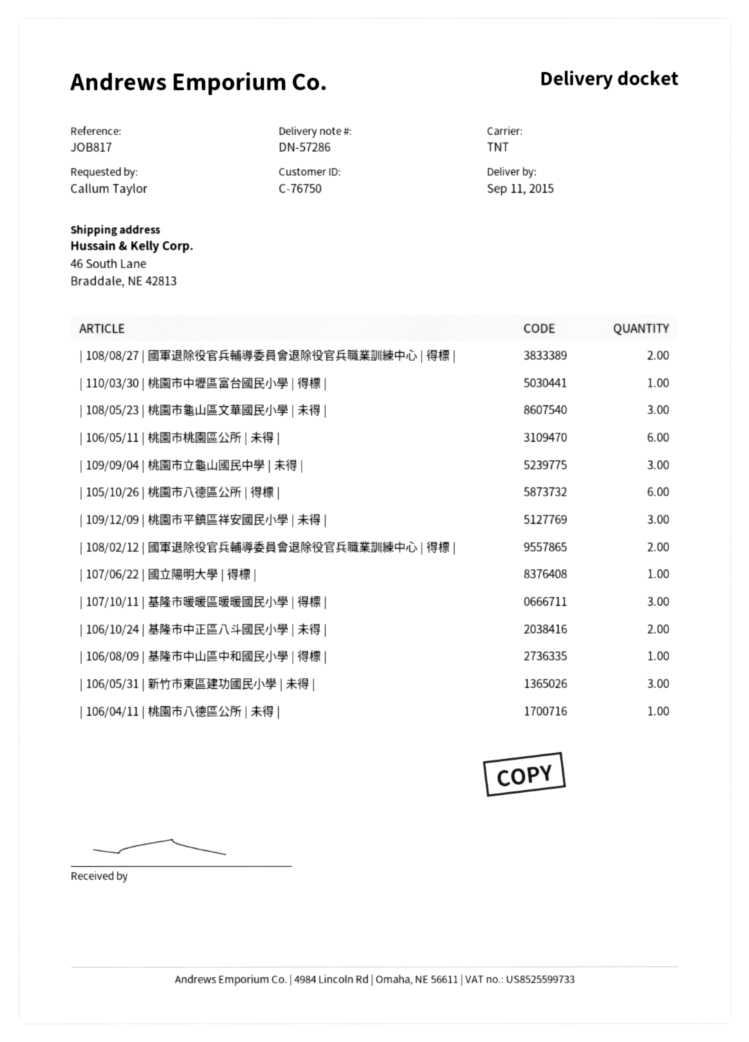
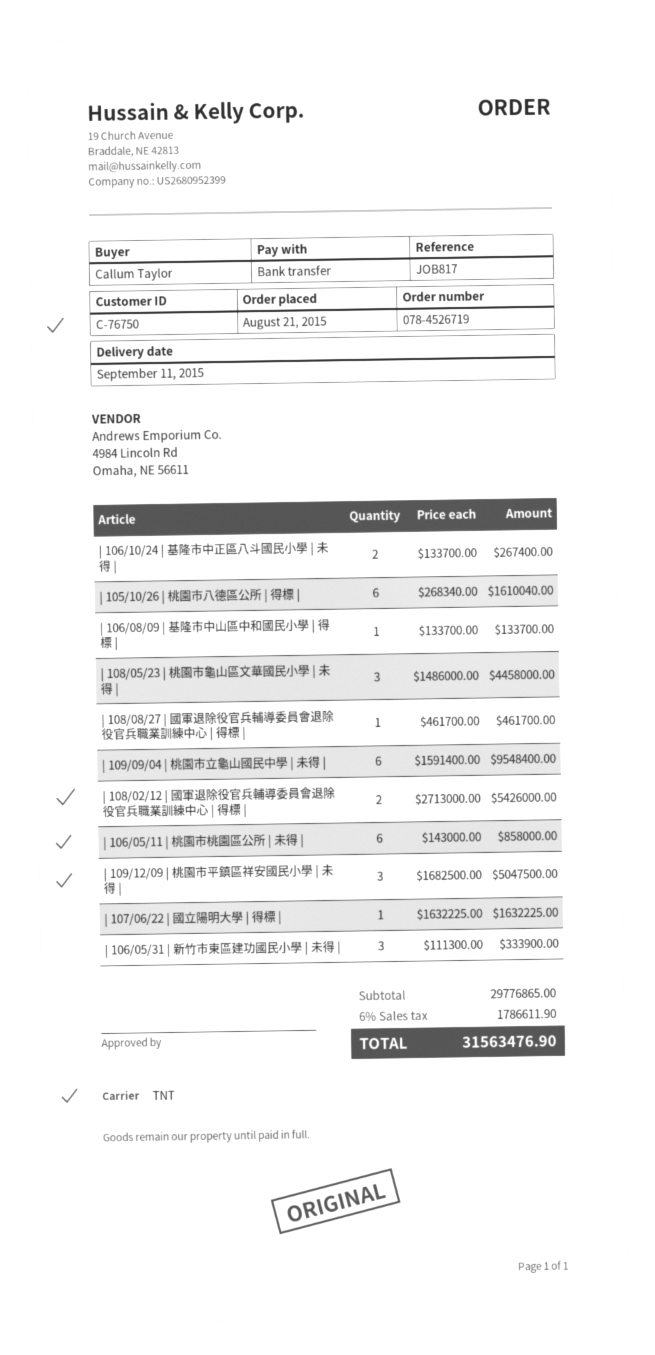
| 108/08/27 | 國軍退除役官兵輔導委員會退除役官兵職業訓練中心 | 得標 |: 2 -> 1
| 110/03/30 | 桃園市中壢區富台國民小學 | 得標 |: 1 -> none
| 109/09/04 | 桃園市立龜山國民中學 | 未得 |: 3 -> 6
| 107/10/11 | 基隆市暖暖區暖暖國民小學 | 得標 |: 3 -> none
| 106/04/11 | 桃園市八德區公所 | 未得 |: 1 -> none

